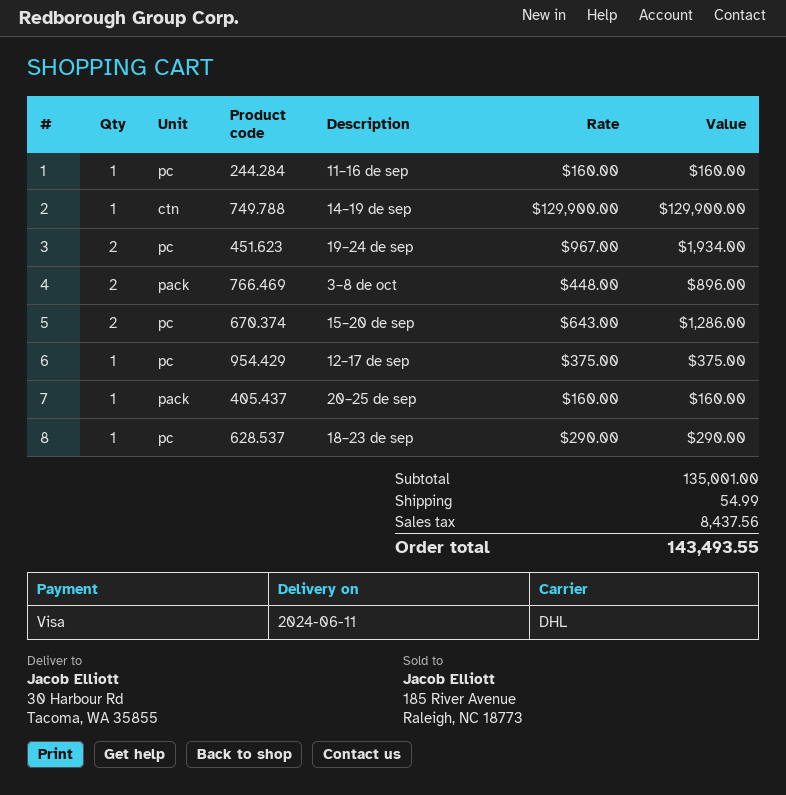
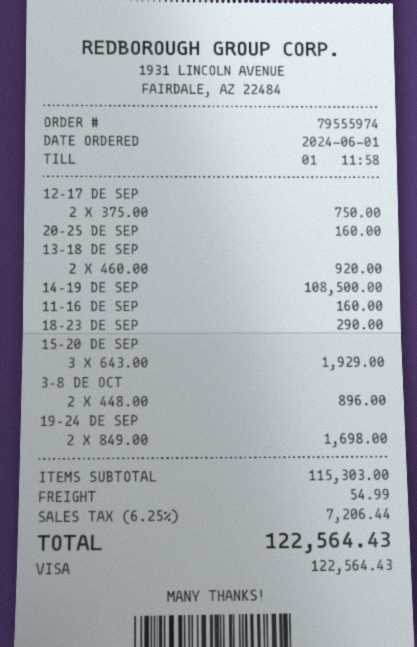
14–19 de sep: 1 x 129900.00 = 129900.00 -> 1 x 108500.00 = 108500.00
19–24 de sep: 2 x 967.00 = 1934.00 -> 2 x 849.00 = 1698.00
15–20 de sep: 2 x 643.00 = 1286.00 -> 3 x 643.00 = 1929.00
12–17 de sep: 1 x 375.00 = 375.00 -> 2 x 375.00 = 750.00
13–18 DE SEP: none -> 2 x 460.00 = 920.00
subtotal: 135001.00 -> 115303.00
tax: 8437.56 -> 7206.44
total: 143493.55 -> 122564.43

